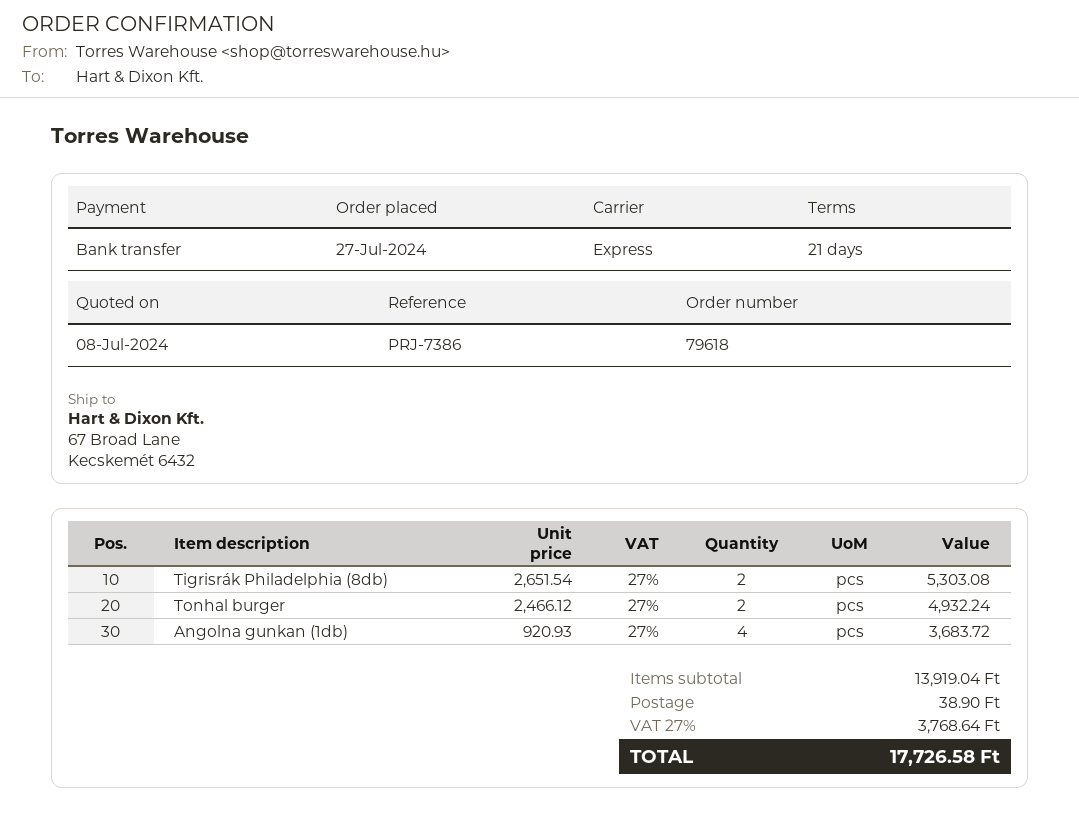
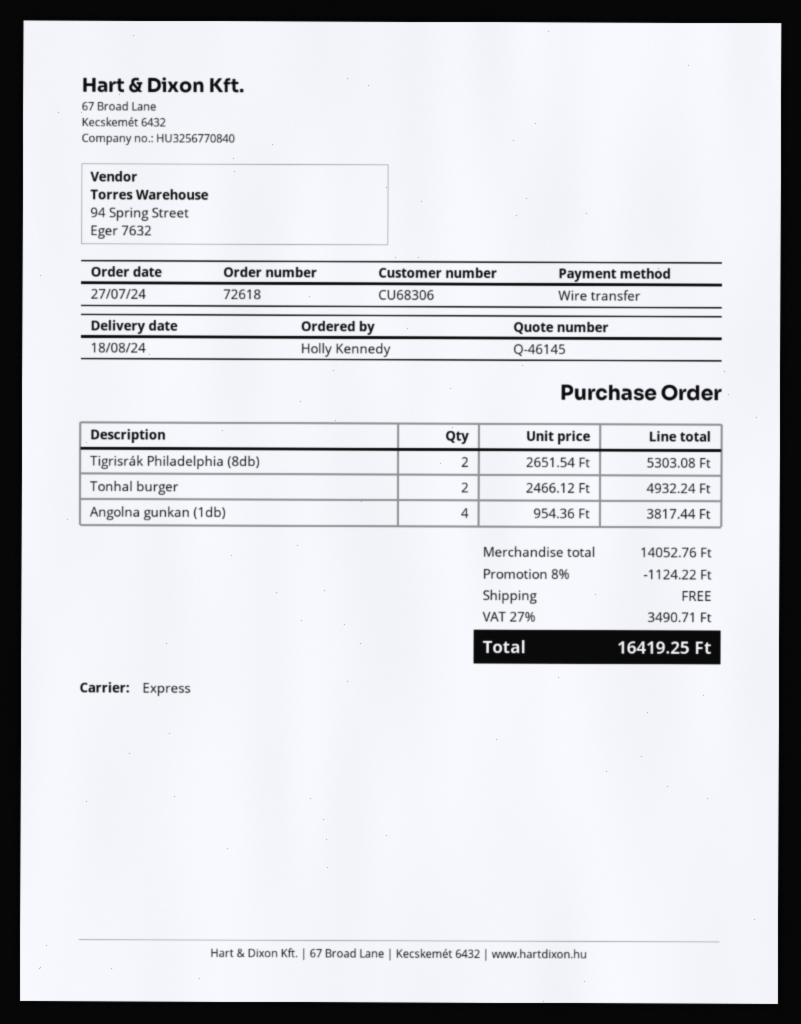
order number: 79618 -> 72618
Angolna gunkan (1db): 4 x 920.93 = 3683.72 -> 4 x 954.36 = 3817.44
subtotal: 13919.04 -> 14052.76
discount: none -> 8% = 1124.22
shipping: 38.90 -> 0.00
tax: 27% = 3768.64 -> 27% = 3490.71
total: 17726.58 -> 16419.25

